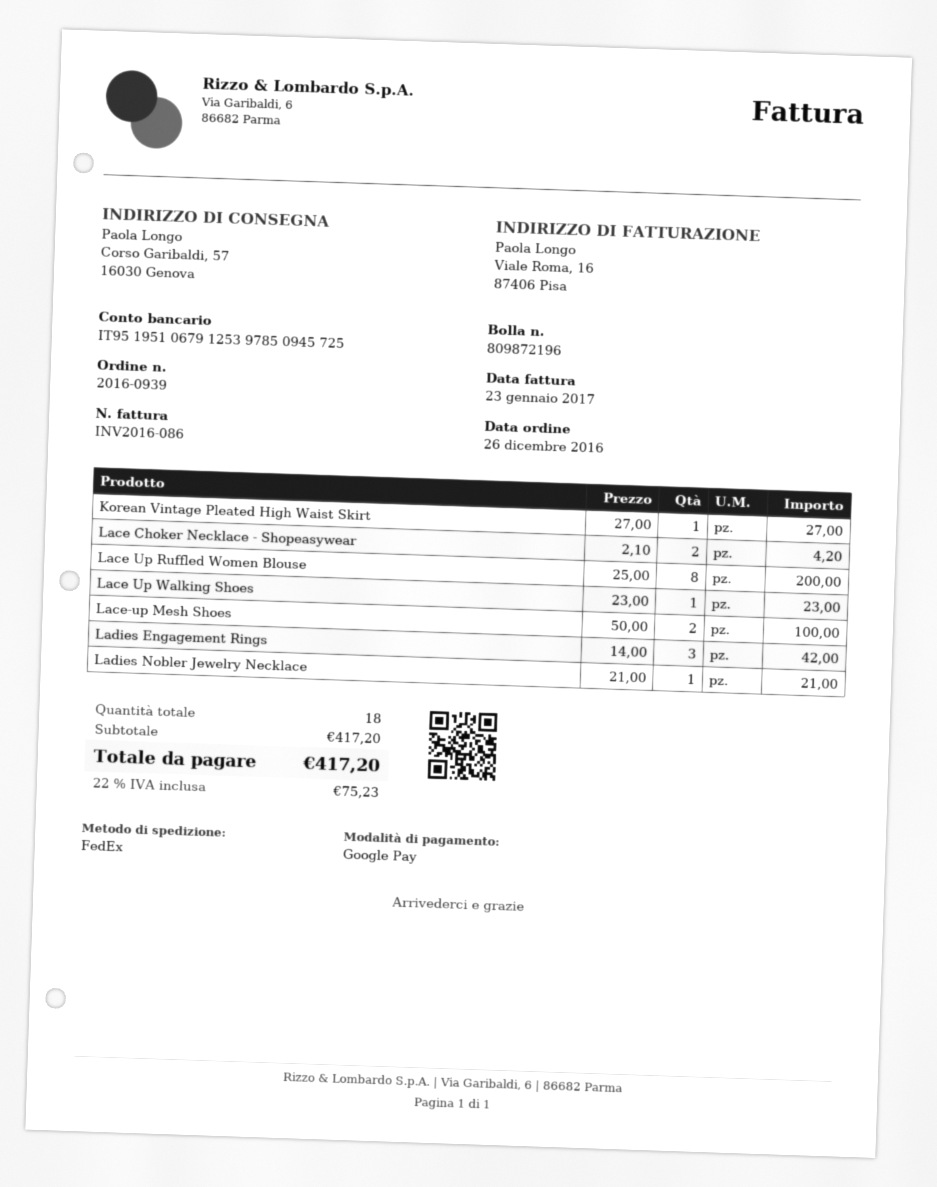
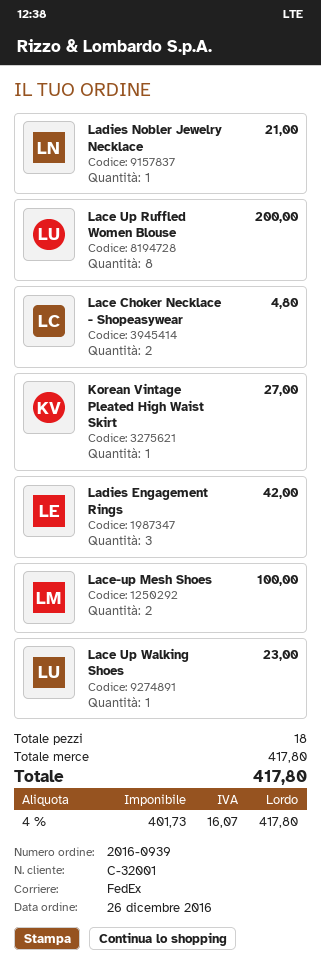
Lace Choker Necklace - Shopeasywear: 2 for 4.20 -> 2 for 4.80
subtotal: 417.20 -> 417.80
tax: 22% = 75.23 -> 4% = 16.07
total: 417.20 -> 417.80

